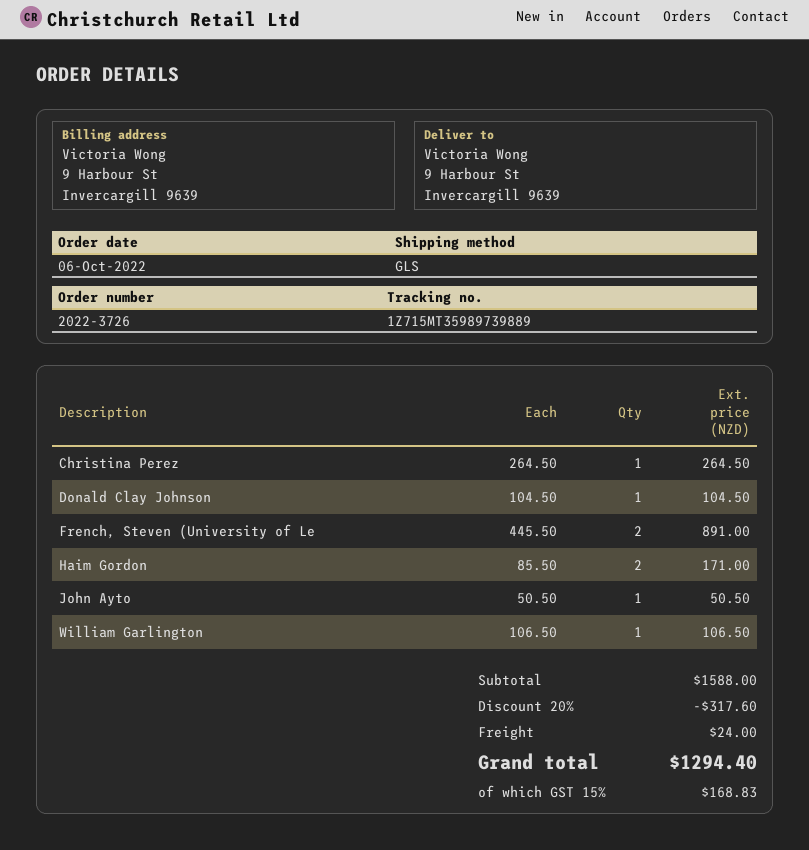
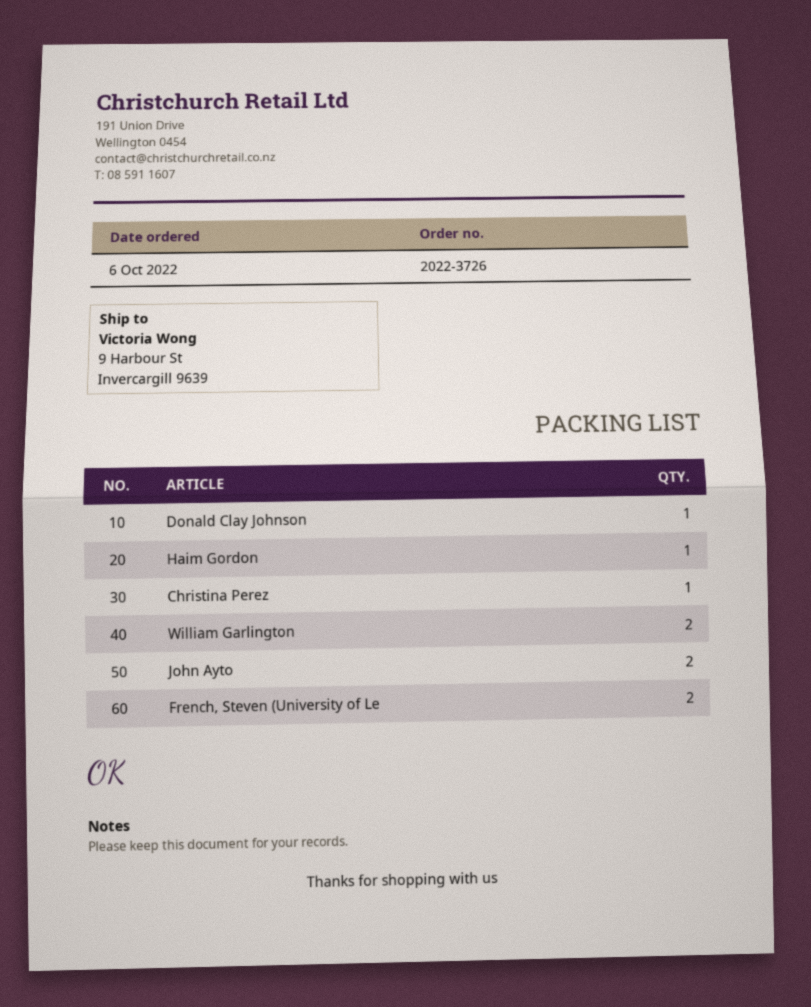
Haim Gordon: 2 -> 1
John Ayto: 1 -> 2
William Garlington: 1 -> 2

